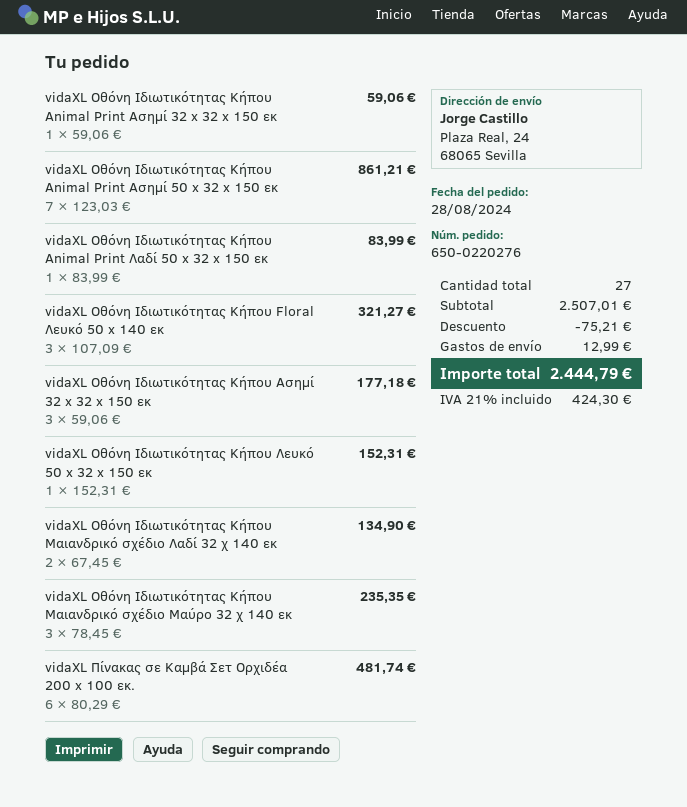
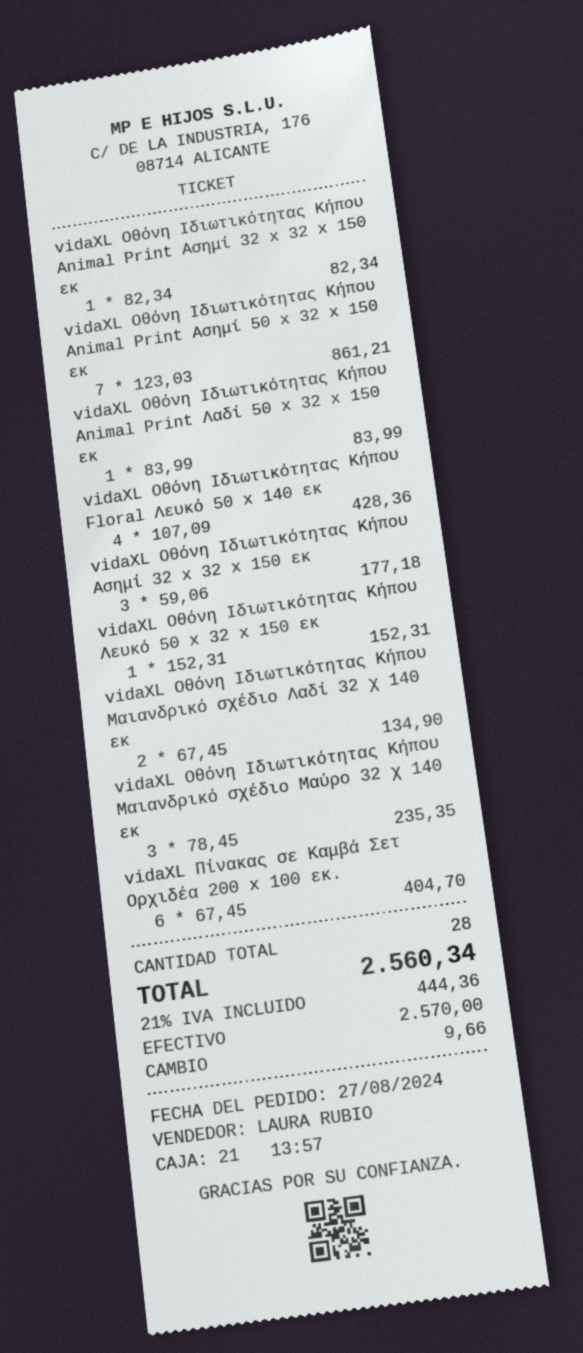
order date: 2024-08-28 -> 2024-08-27
vidaXL Οθόνη Ιδιωτικότητας Κήπου Animal Print Ασημί 32 x 32 x 150 εκ: 1 x 59.06 = 59.06 -> 1 x 82.34 = 82.34
vidaXL Οθόνη Ιδιωτικότητας Κήπου Floral Λευκό 50 x 140 εκ: 3 x 107.09 = 321.27 -> 4 x 107.09 = 428.36
vidaXL Πίνακας σε Καμβά Σετ Ορχιδέα 200 x 100 εκ.: 6 x 80.29 = 481.74 -> 6 x 67.45 = 404.70
total quantity: 27 -> 28
discount: 75.21 -> none
shipping: 12.99 -> none
tax: 21% = 424.30 -> 21% = 444.36
total: 2444.79 -> 2560.34

